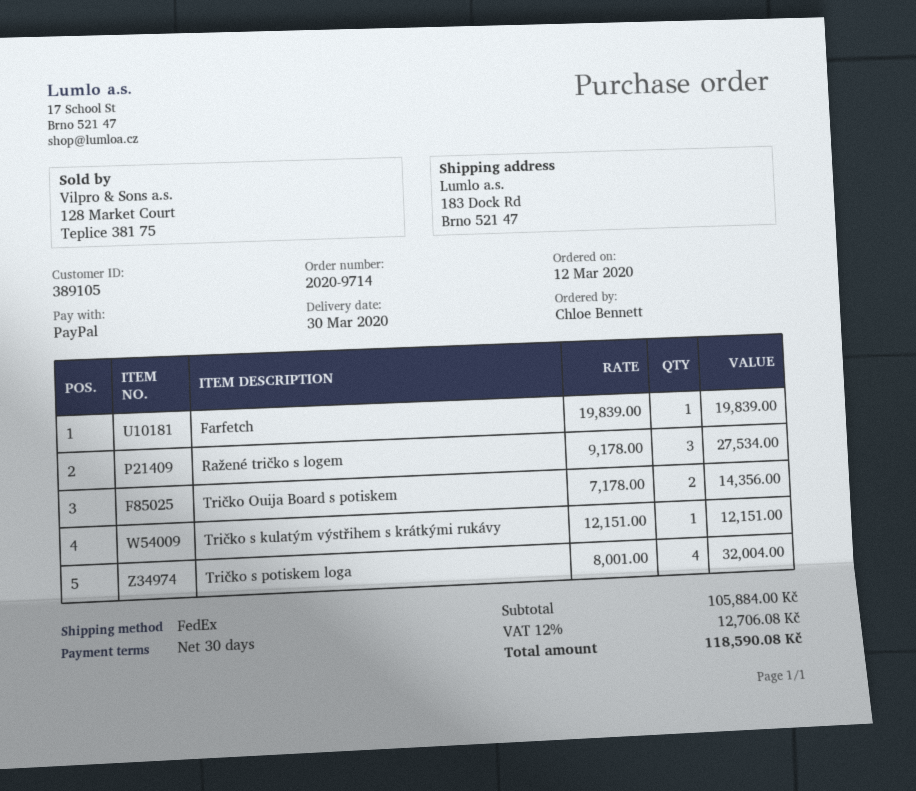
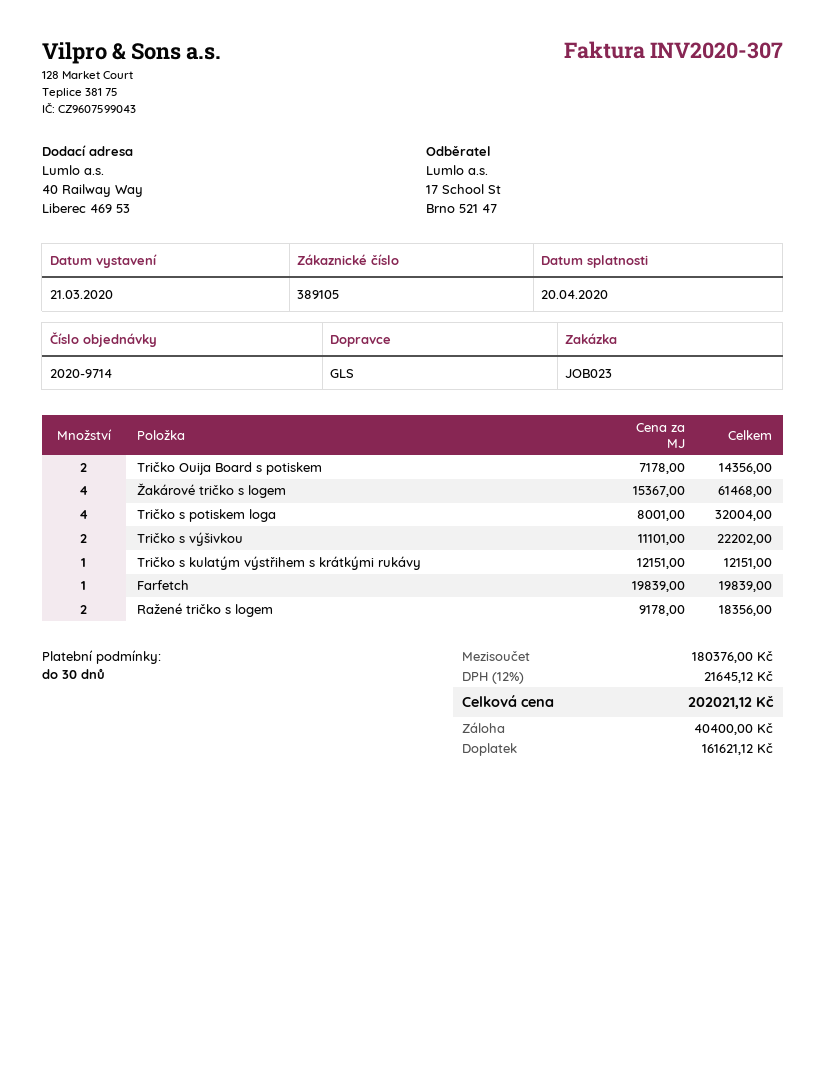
shipping method: FedEx -> GLS
ship to: 183 Dock Rd, Brno 521 47 -> 40 Railway Way, Liberec 469 53
Ražené tričko s logem: 3 x 9178.00 = 27534.00 -> 2 x 9178.00 = 18356.00
Žakárové tričko s logem: none -> 4 x 15367.00 = 61468.00
Tričko s výšivkou: none -> 2 x 11101.00 = 22202.00
subtotal: 105884.00 -> 180376.00
tax: 12% = 12706.08 -> 12% = 21645.12
total: 118590.08 -> 202021.12

